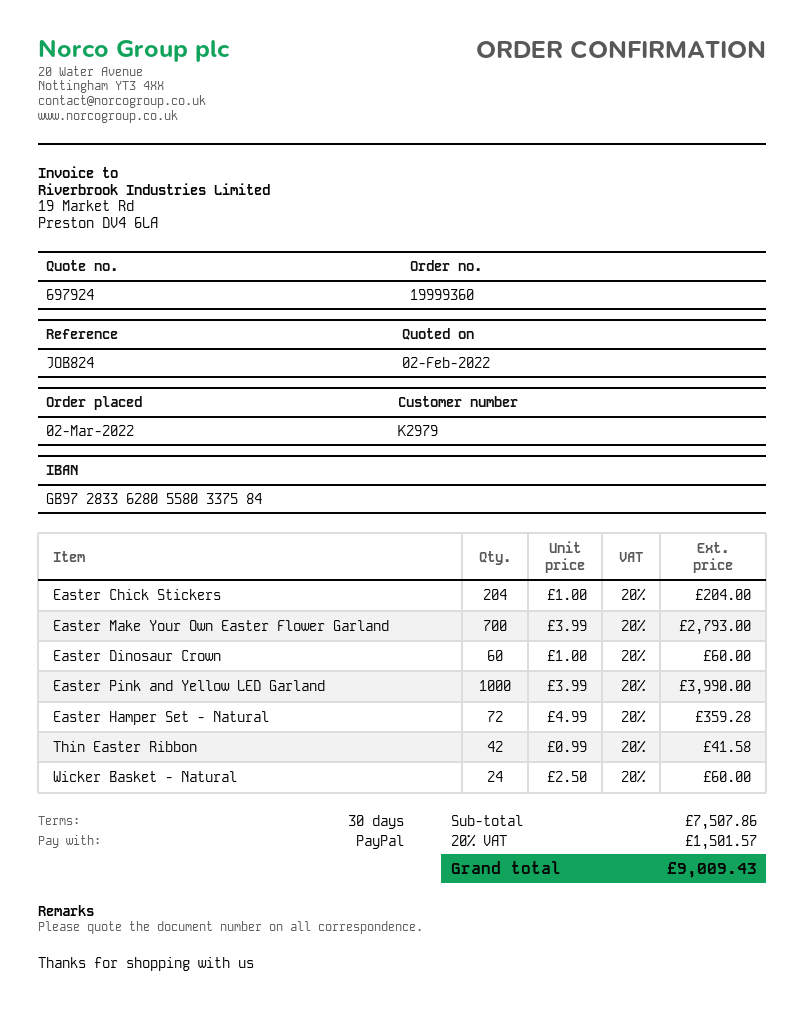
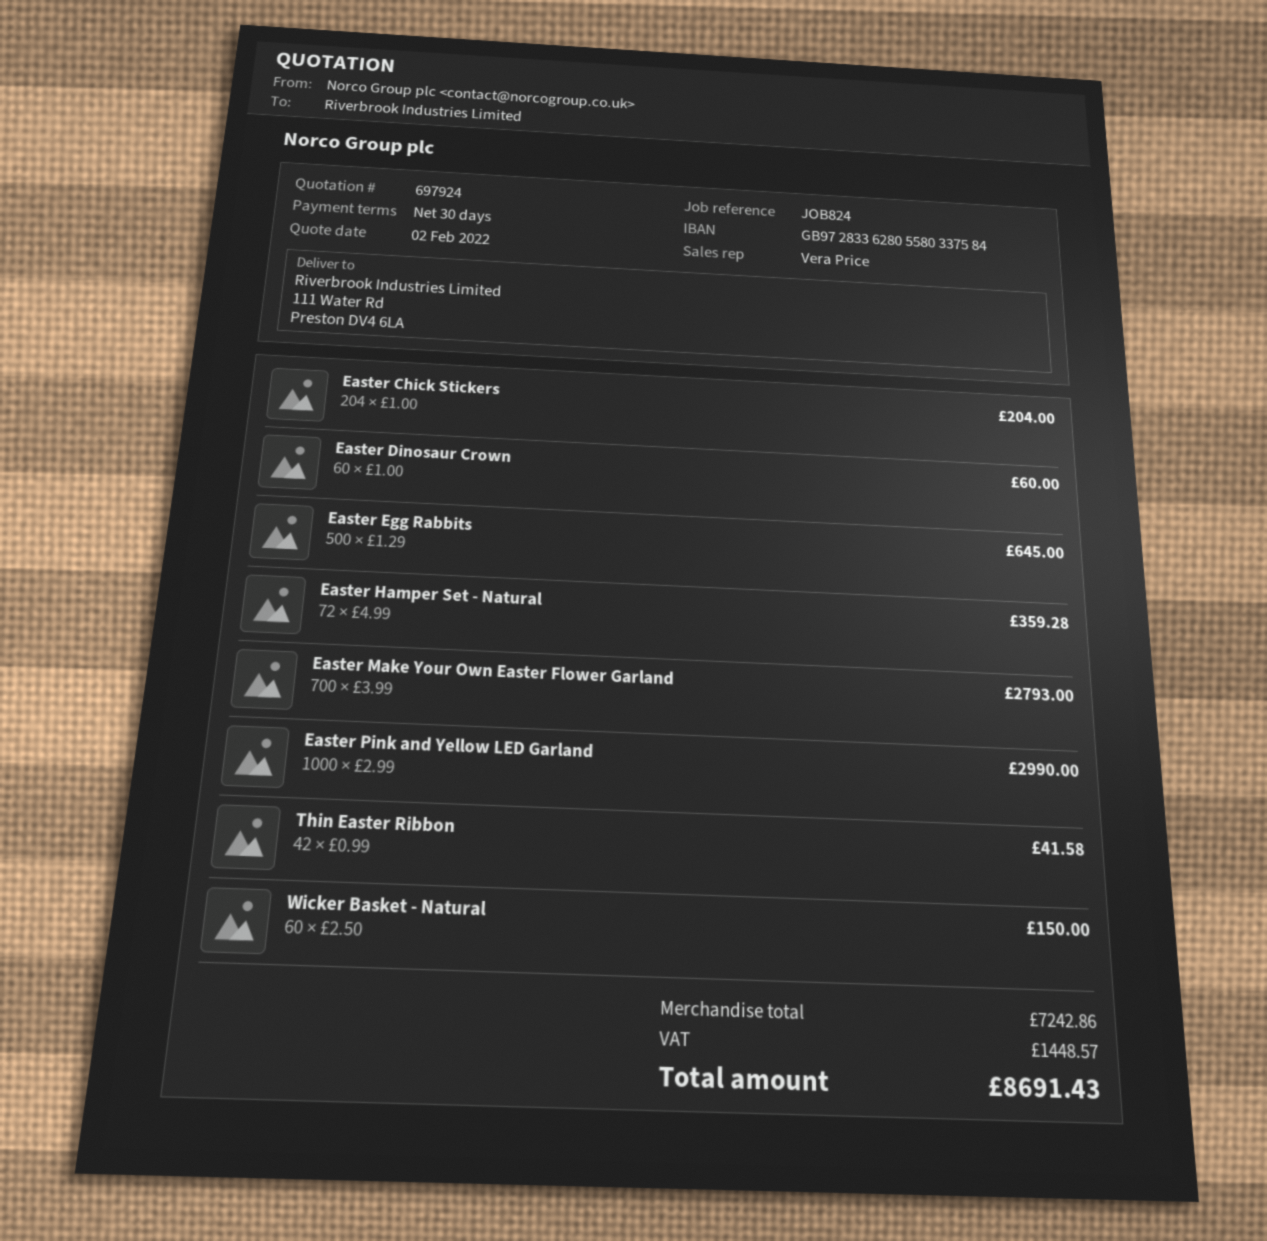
Easter Pink and Yellow LED Garland: 1000 x 3.99 = 3990.00 -> 1000 x 2.99 = 2990.00
Wicker Basket - Natural: 24 x 2.50 = 60.00 -> 60 x 2.50 = 150.00
Easter Egg Rabbits: none -> 500 x 1.29 = 645.00
subtotal: 7507.86 -> 7242.86
tax: 1501.57 -> 1448.57
total: 9009.43 -> 8691.43

